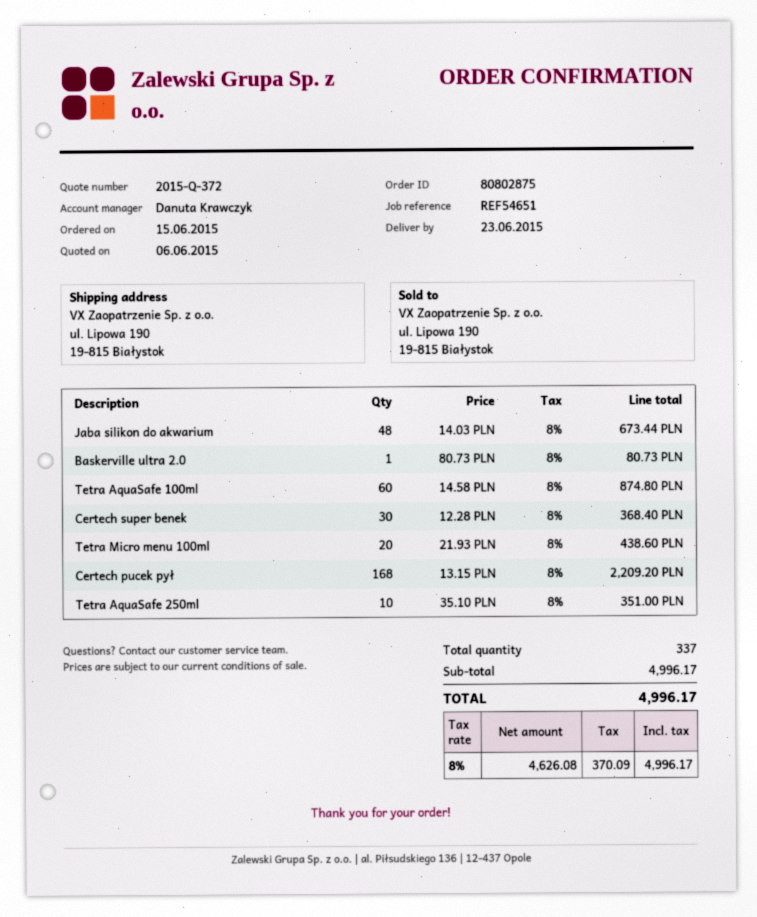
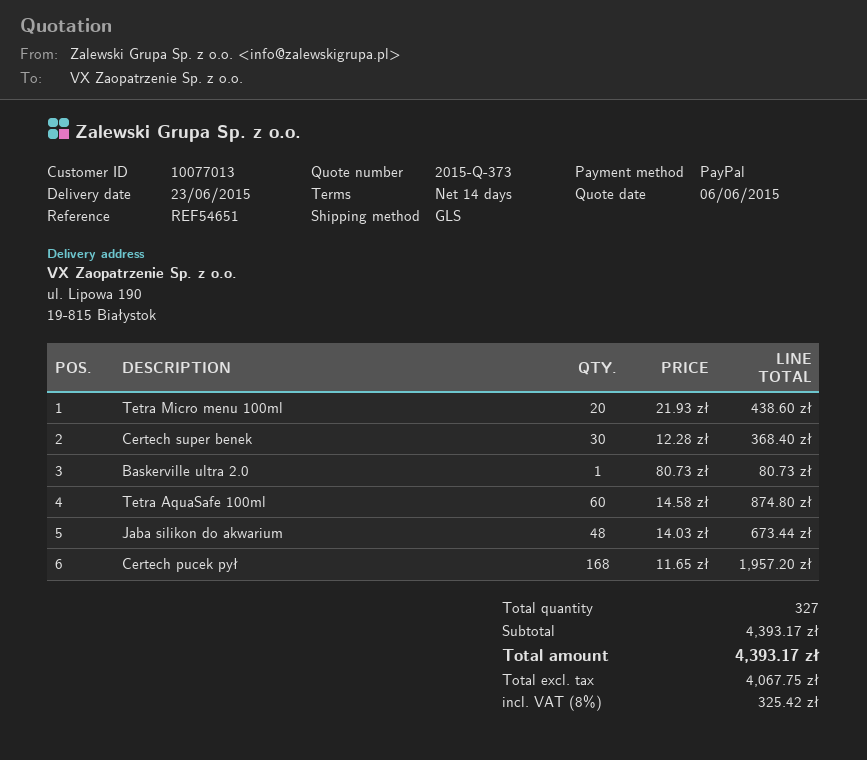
quote number: 2015-Q-372 -> 2015-Q-373
Certech pucek pył: 168 x 13.15 = 2209.20 -> 168 x 11.65 = 1957.20
Tetra AquaSafe 250ml: 10 x 35.10 = 351.00 -> none
total quantity: 337 -> 327
subtotal: 4996.17 -> 4393.17
net: 4626.08 -> 4067.75
tax: 8% = 370.09 -> 8% = 325.42
total: 4996.17 -> 4393.17

